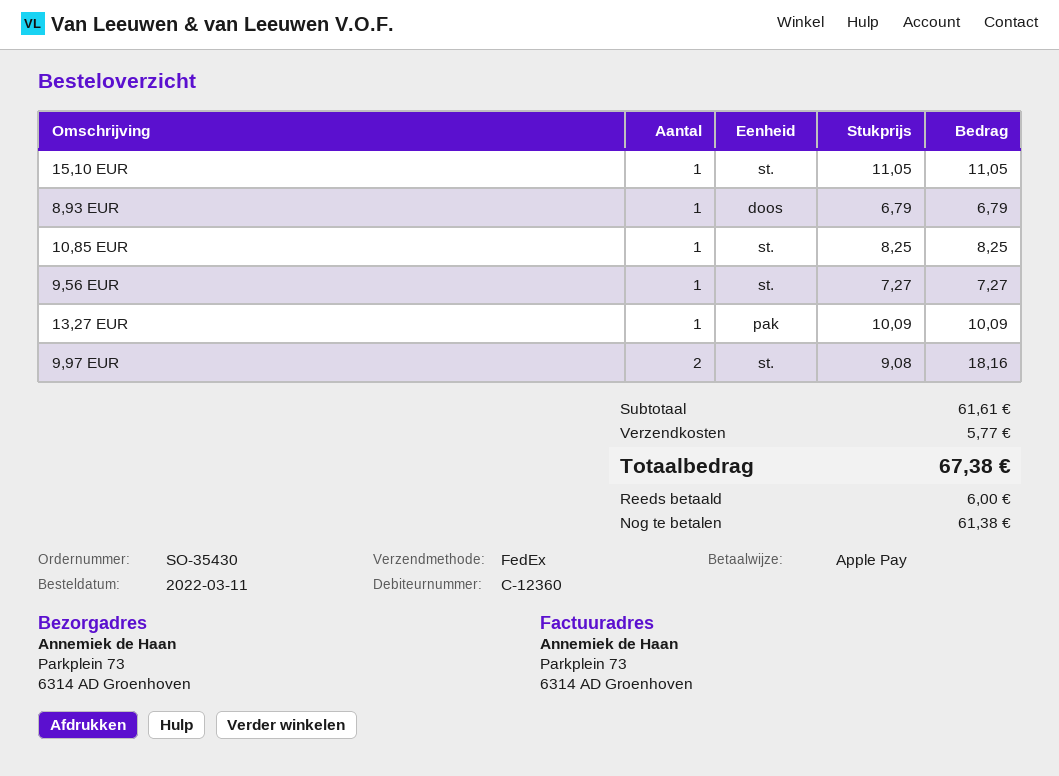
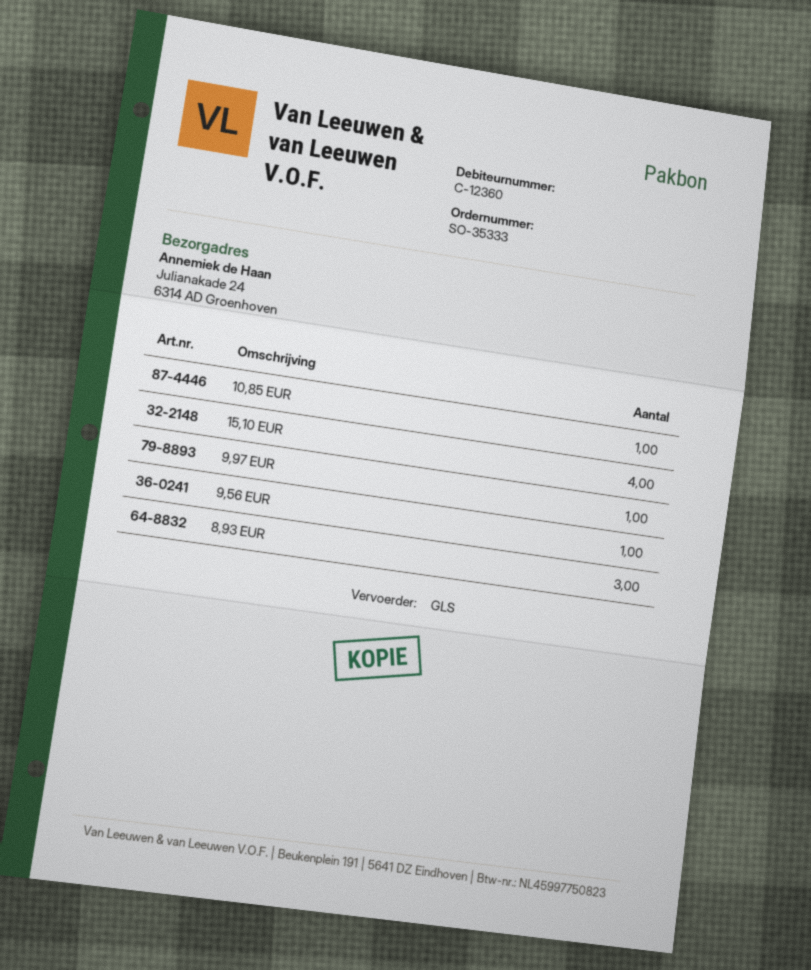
order number: SO-35430 -> SO-35333
shipping method: FedEx -> GLS
ship to: Parkplein 73, 6314 AD Groenhoven -> Julianakade 24, 6314 AD Groenhoven
15,10 EUR: 1 -> 4
8,93 EUR: 1 -> 3
13,27 EUR: 1 -> none
9,97 EUR: 2 -> 1

